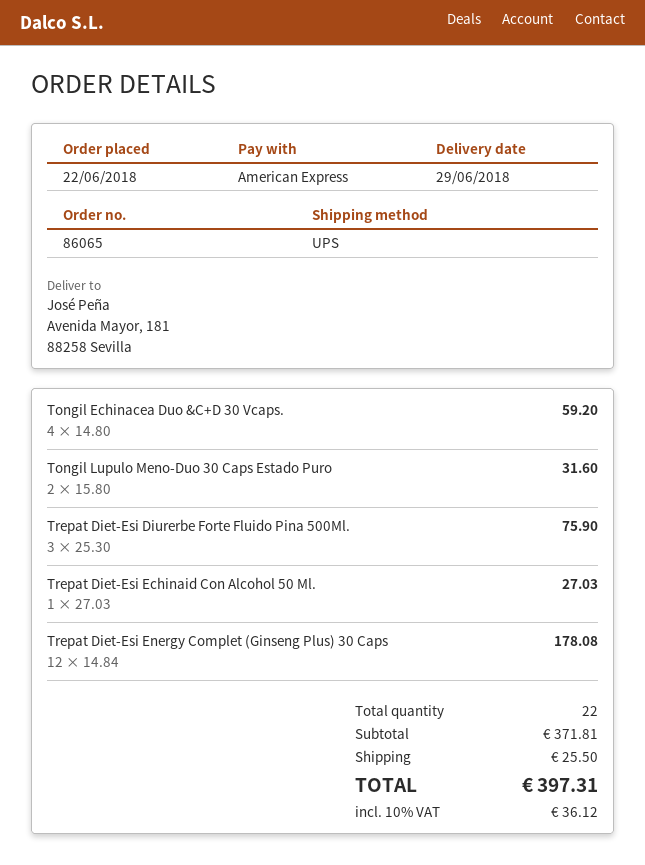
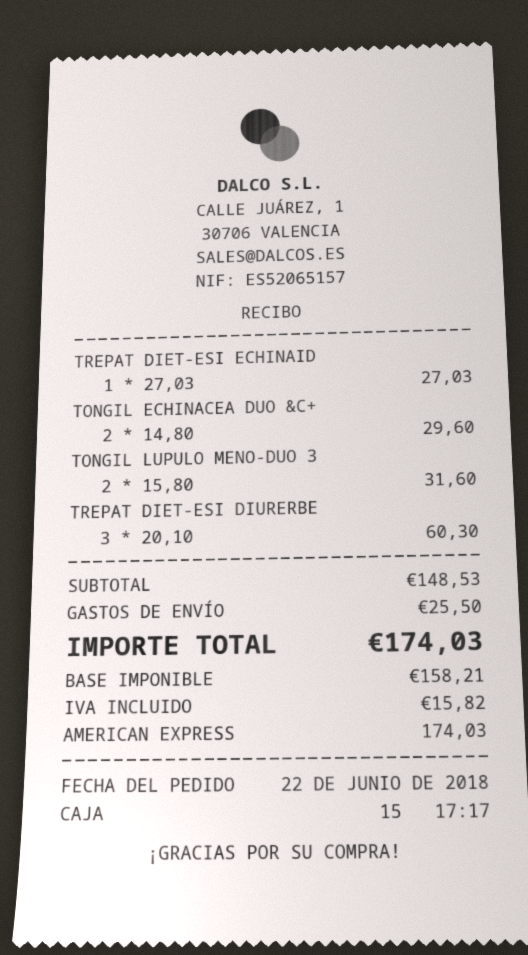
Tongil Echinacea Duo &C+D 30 Vcaps.: 4 x 14.80 = 59.20 -> 2 x 14.80 = 29.60
Trepat Diet-Esi Diurerbe Forte Fluido Pina 500Ml.: 3 x 25.30 = 75.90 -> 3 x 20.10 = 60.30
Trepat Diet-Esi Energy Complet (Ginseng Plus) 30 Caps: 12 x 14.84 = 178.08 -> none
subtotal: 371.81 -> 148.53
tax: 36.12 -> 15.82
total: 397.31 -> 174.03

